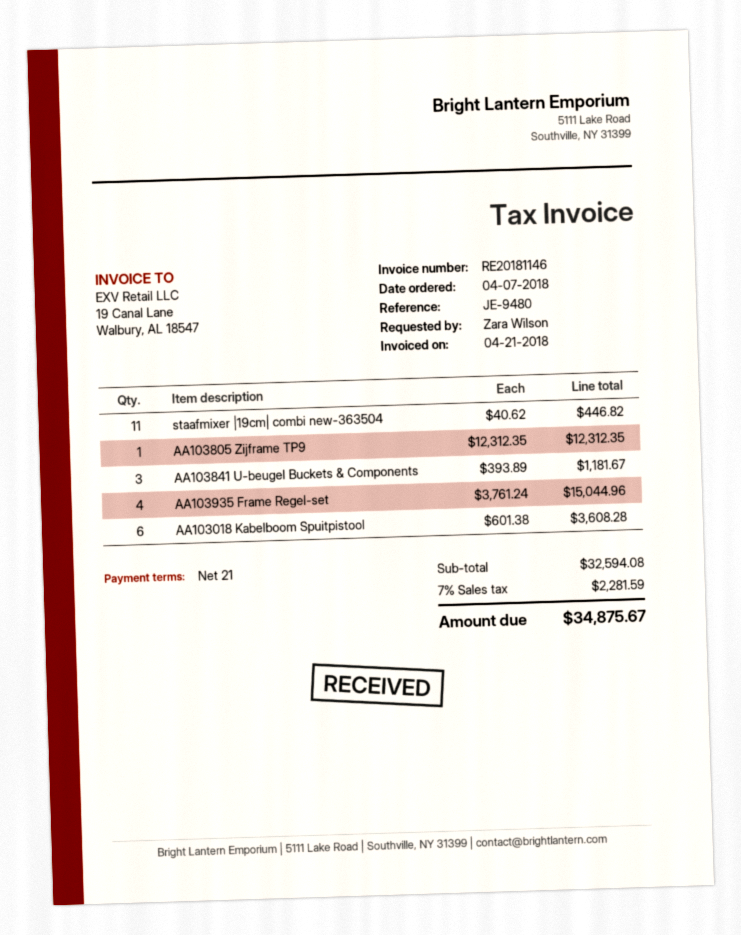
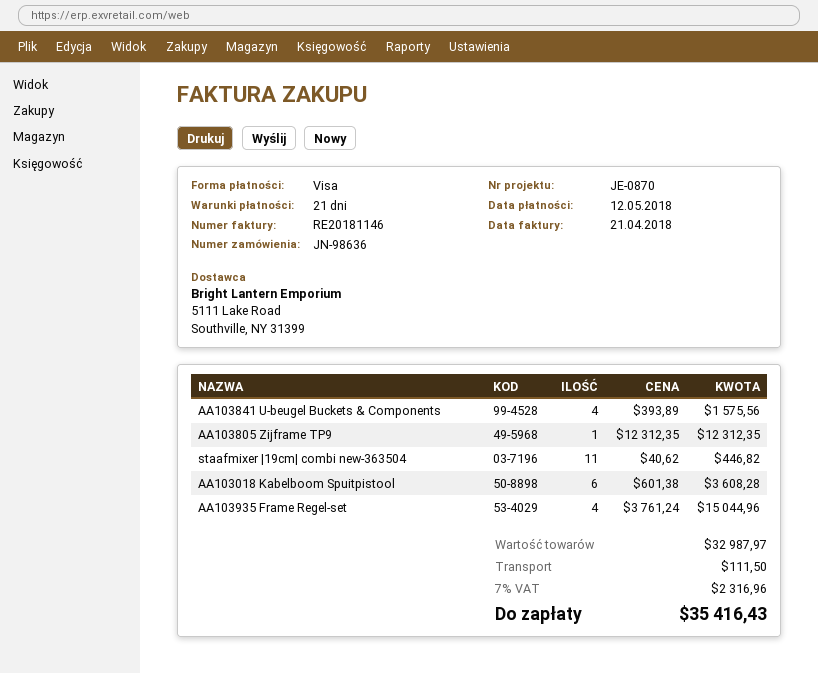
reference: JE-9480 -> JE-0870
AA103841 U-beugel Buckets & Components: 3 x 393.89 = 1181.67 -> 4 x 393.89 = 1575.56
subtotal: 32594.08 -> 32987.97
shipping: none -> 111.50
tax: 7% = 2281.59 -> 7% = 2316.96
total: 34875.67 -> 35416.43

